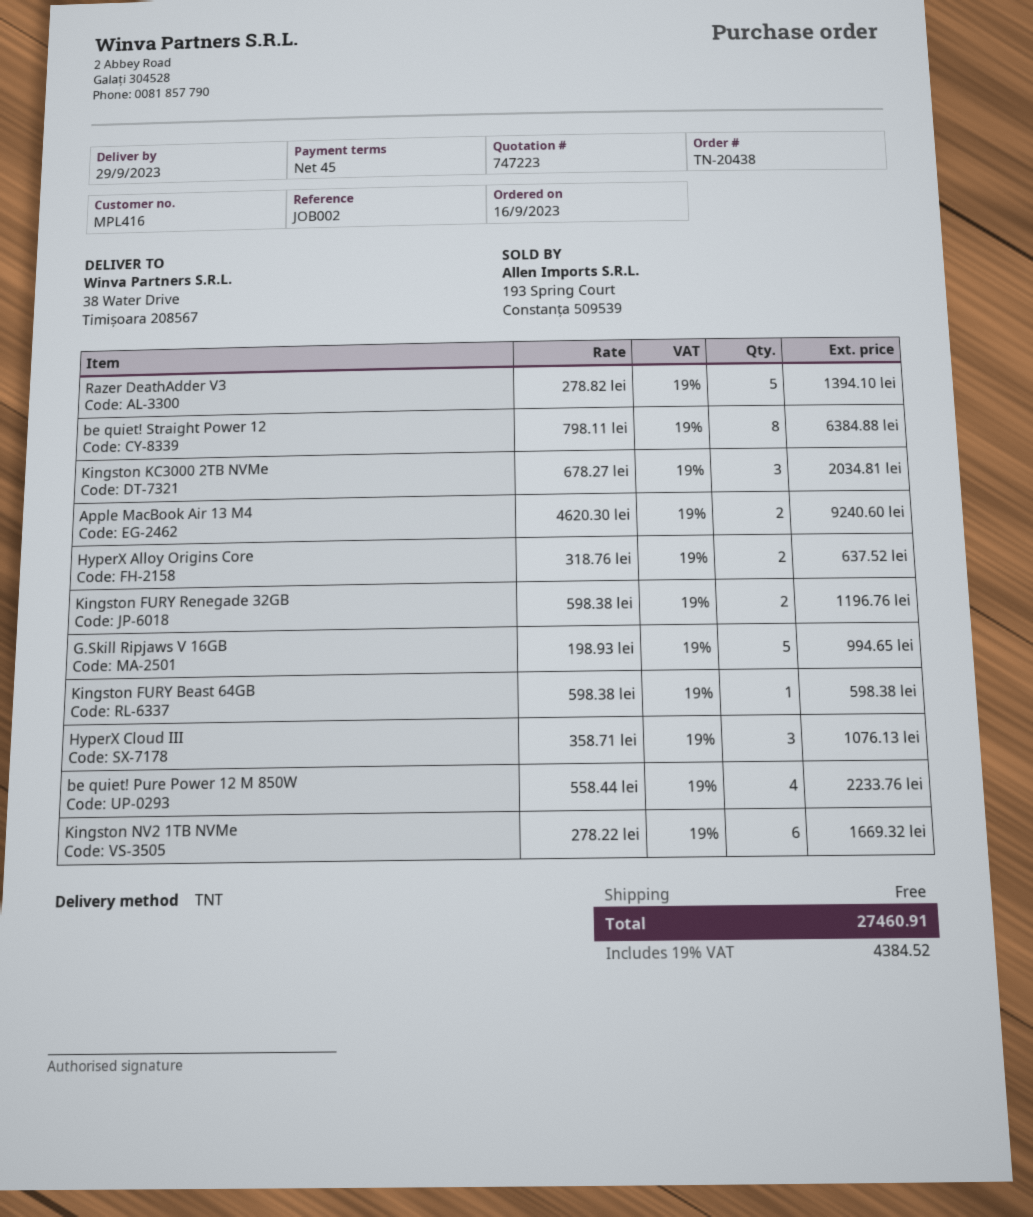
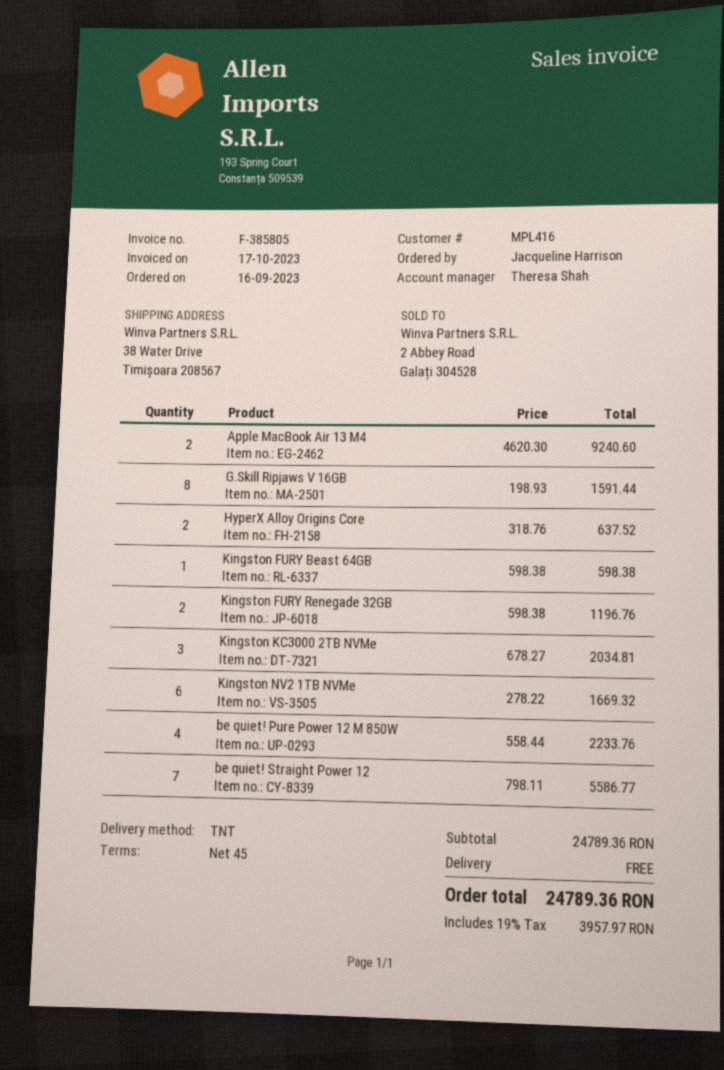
Razer DeathAdder V3: 5 x 278.82 = 1394.10 -> none
be quiet! Straight Power 12: 8 x 798.11 = 6384.88 -> 7 x 798.11 = 5586.77
G.Skill Ripjaws V 16GB: 5 x 198.93 = 994.65 -> 8 x 198.93 = 1591.44
HyperX Cloud III: 3 x 358.71 = 1076.13 -> none
tax: 19% = 4384.52 -> 19% = 3957.97
total: 27460.91 -> 24789.36

